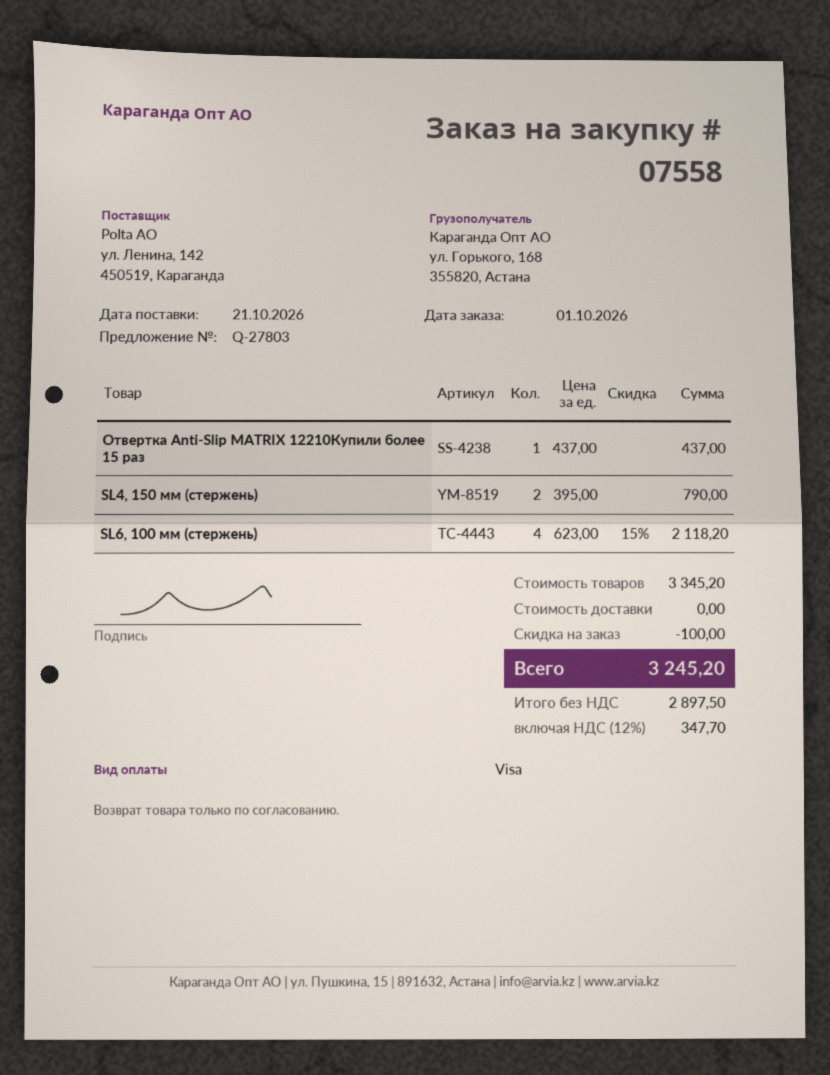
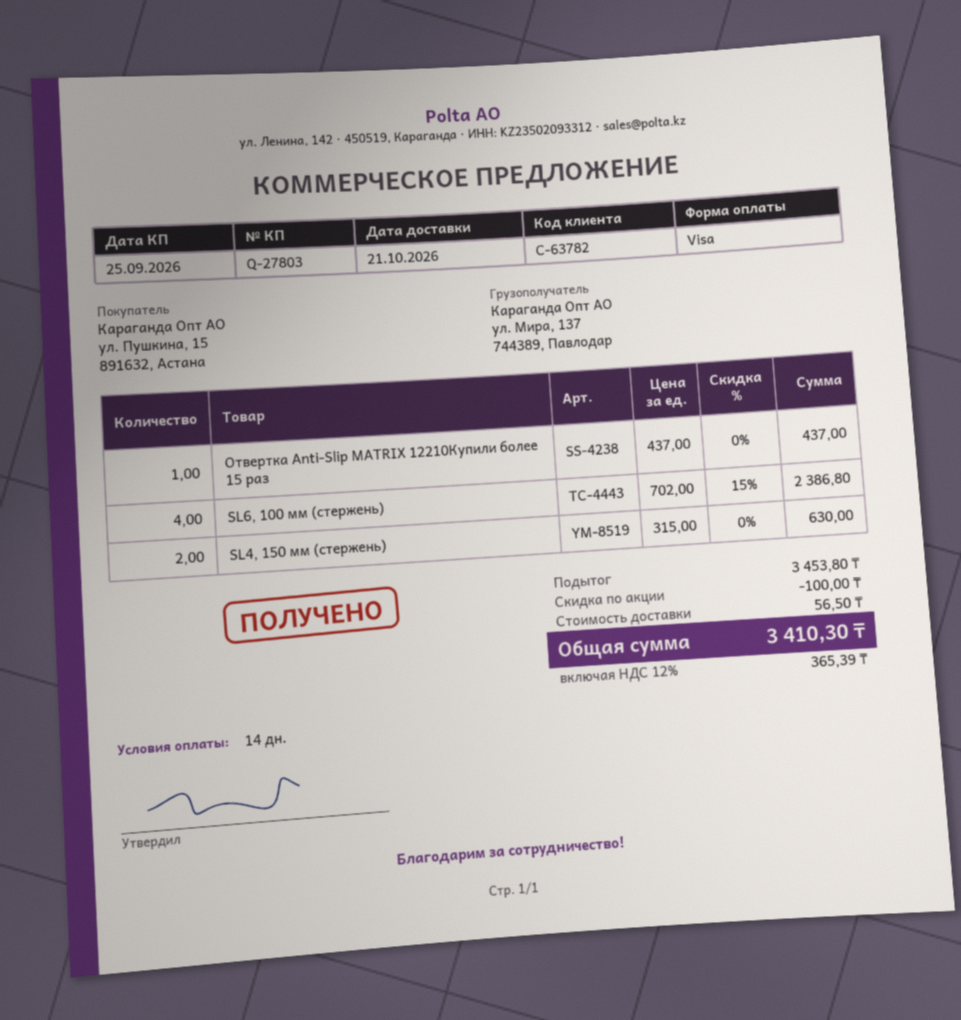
ship to: ул. Горького, 168, 355820, Астана -> ул. Мира, 137, 744389, Павлодар
SL4, 150 мм (стержень): 2 x 395.00 = 790.00 -> 2 x 315.00 = 630.00
SL6, 100 мм (стержень): 4 x 623.00 - 15% = 2118.20 -> 4 x 702.00 - 15% = 2386.80
subtotal: 3345.20 -> 3453.80
shipping: 0.00 -> 56.50
tax: 12% = 347.70 -> 12% = 365.39
total: 3245.20 -> 3410.30

